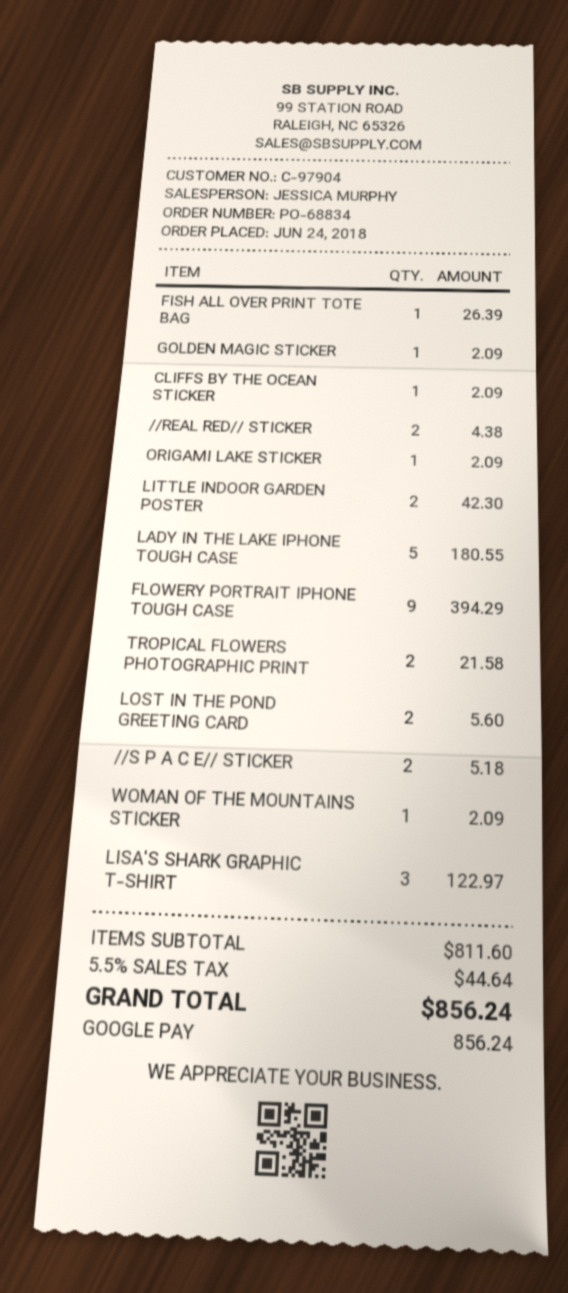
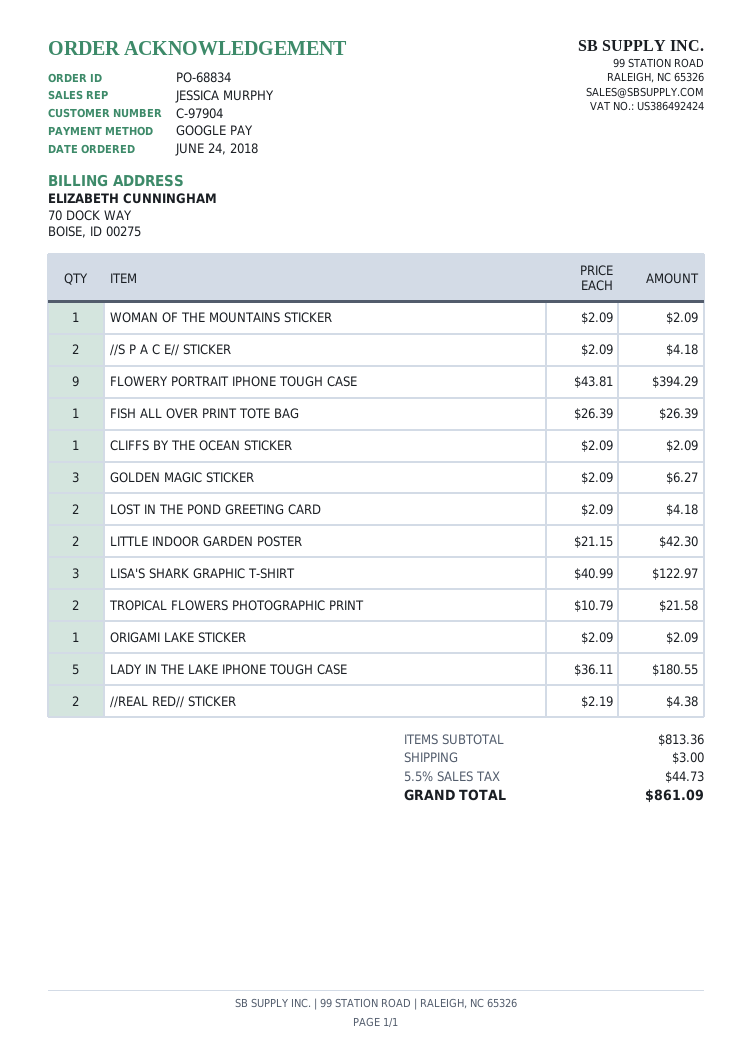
GOLDEN MAGIC STICKER: 1 for 2.09 -> 3 for 6.27
LOST IN THE POND GREETING CARD: 2 for 5.60 -> 2 for 4.18
//S P A C E// STICKER: 2 for 5.18 -> 2 for 4.18
subtotal: 811.60 -> 813.36
shipping: none -> 3.00
tax: 5.5% = 44.64 -> 5.5% = 44.73
total: 856.24 -> 861.09

